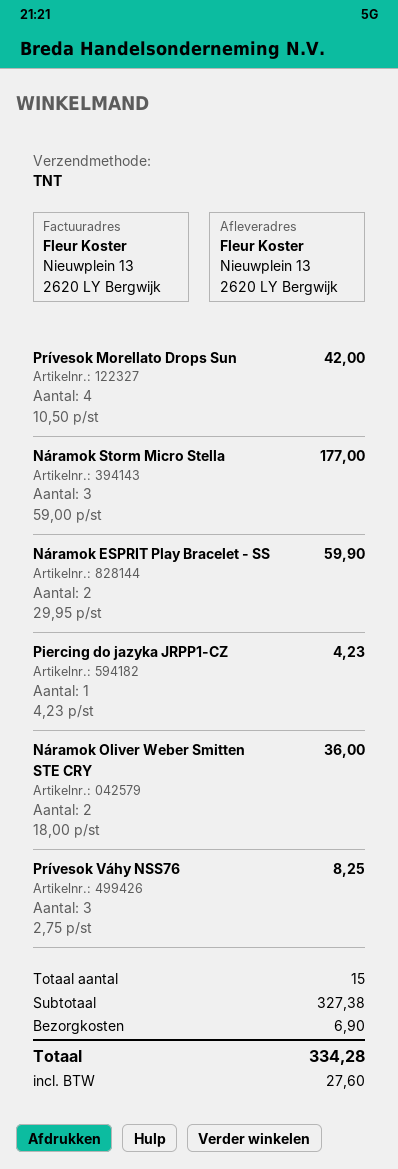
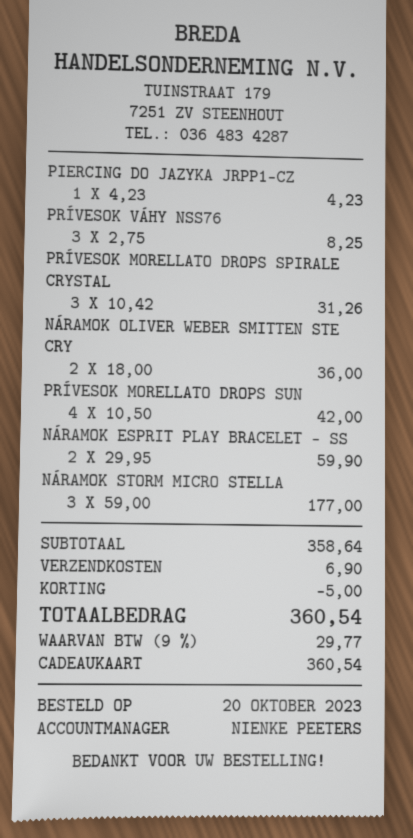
PRÍVESOK MORELLATO DROPS SPIRALE CRYSTAL: none -> 3 x 10.42 = 31.26
subtotal: 327.38 -> 358.64
discount: none -> 5.00
tax: 27.60 -> 29.77
total: 334.28 -> 360.54

